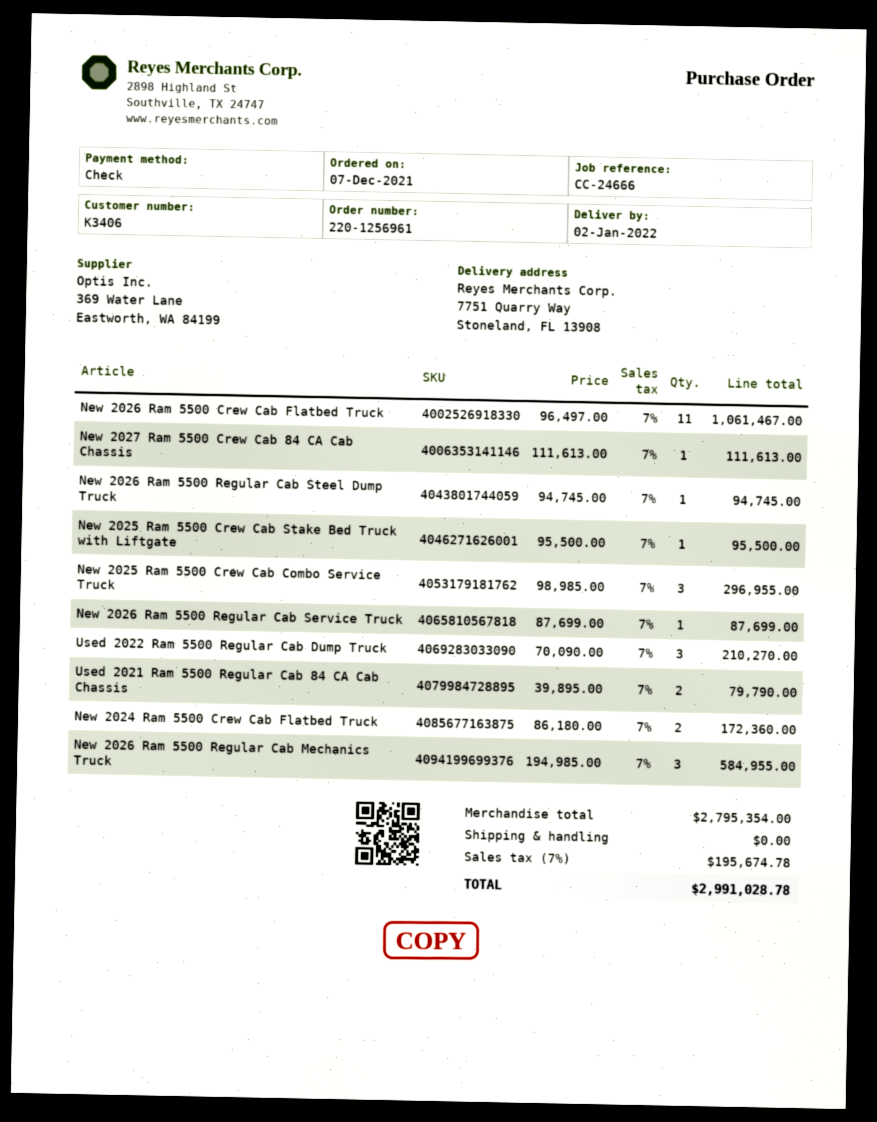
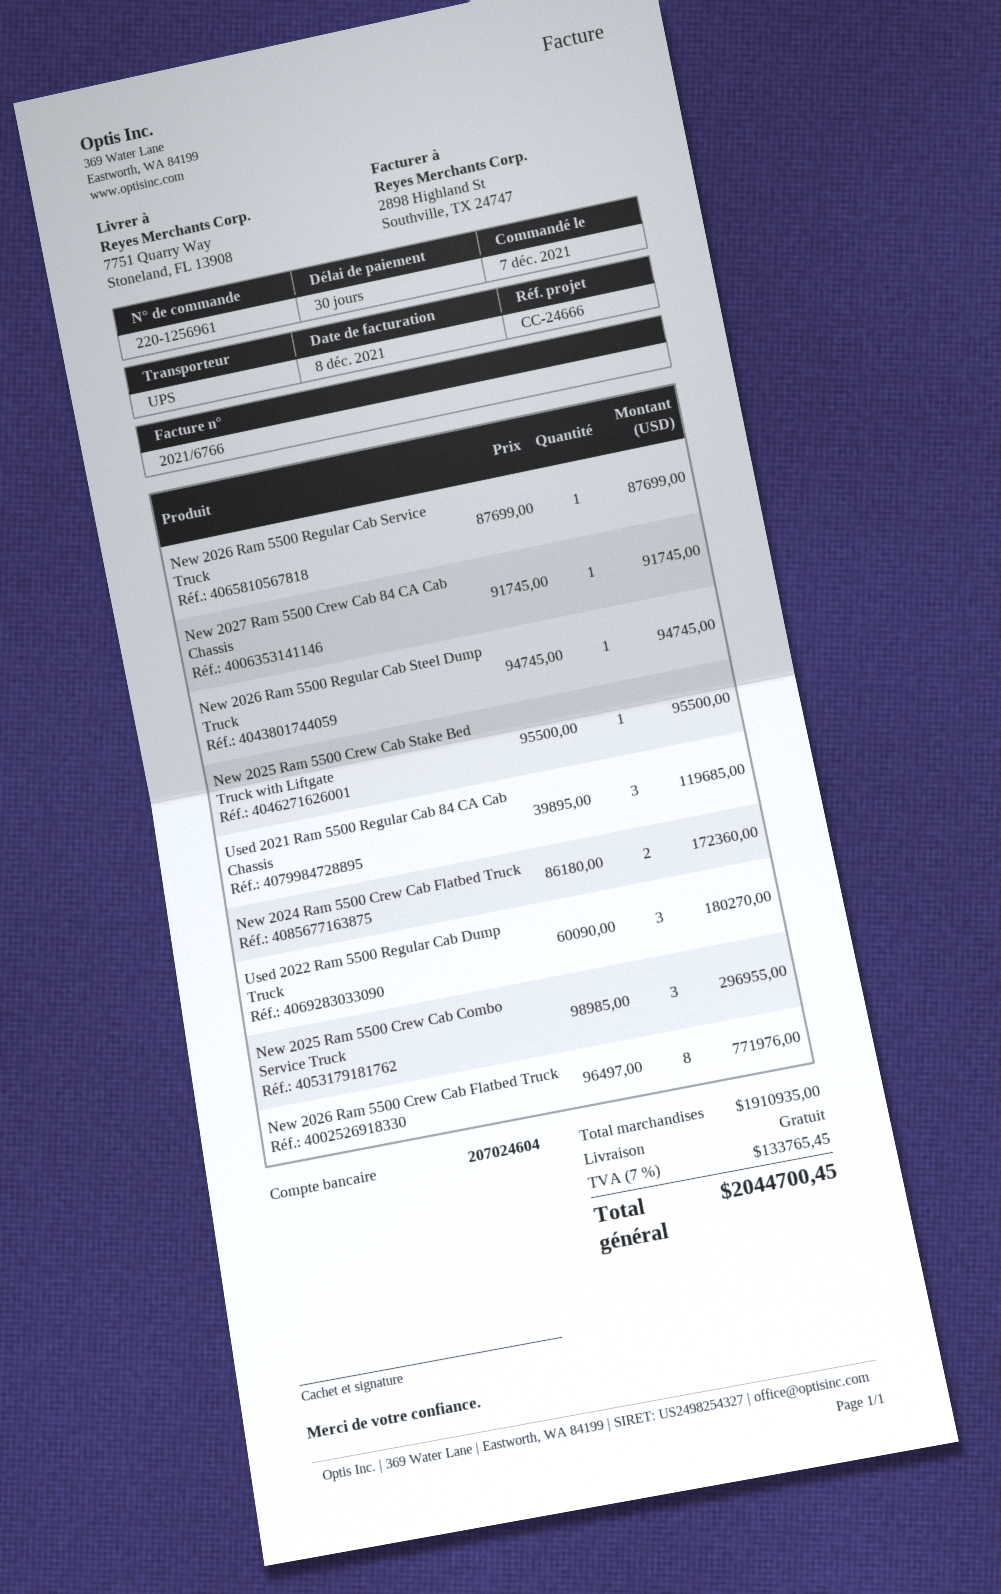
New 2026 Ram 5500 Crew Cab Flatbed Truck: 11 x 96497.00 = 1061467.00 -> 8 x 96497.00 = 771976.00
New 2027 Ram 5500 Crew Cab 84 CA Cab Chassis: 1 x 111613.00 = 111613.00 -> 1 x 91745.00 = 91745.00
Used 2022 Ram 5500 Regular Cab Dump Truck: 3 x 70090.00 = 210270.00 -> 3 x 60090.00 = 180270.00
Used 2021 Ram 5500 Regular Cab 84 CA Cab Chassis: 2 x 39895.00 = 79790.00 -> 3 x 39895.00 = 119685.00
New 2026 Ram 5500 Regular Cab Mechanics Truck: 3 x 194985.00 = 584955.00 -> none
subtotal: 2795354.00 -> 1910935.00
tax: 7% = 195674.78 -> 7% = 133765.45
total: 2991028.78 -> 2044700.45

